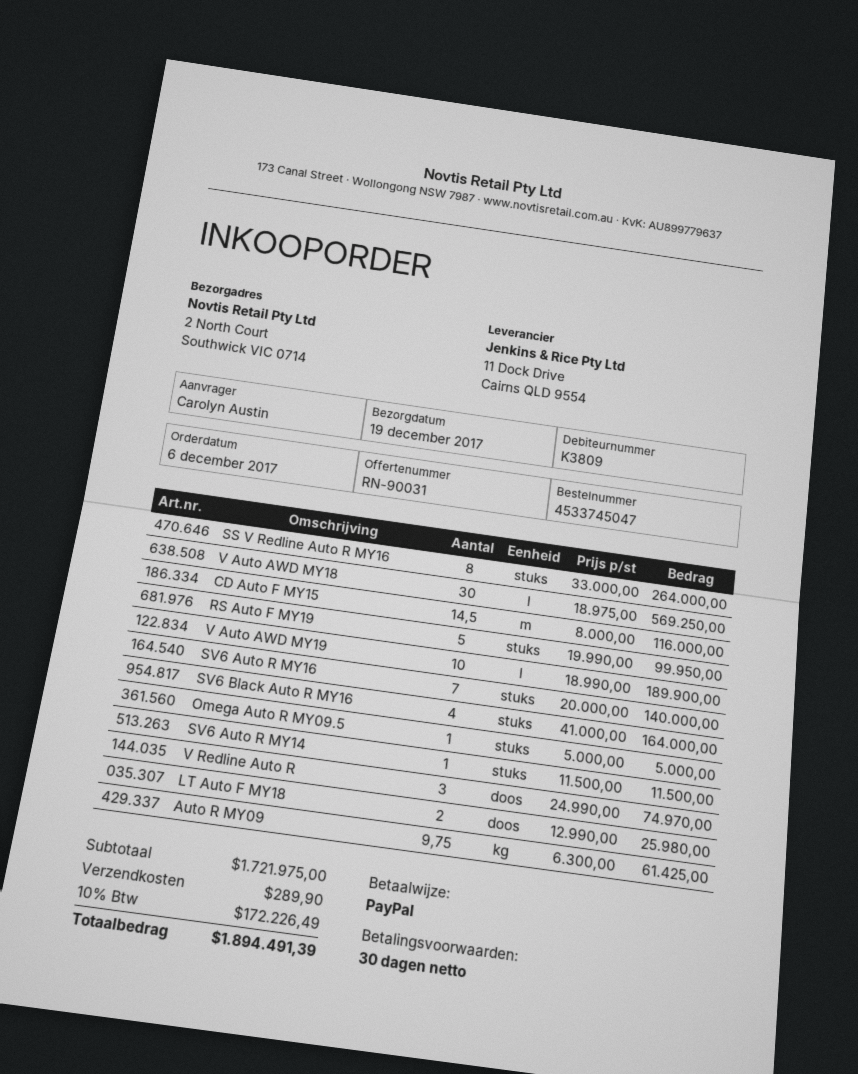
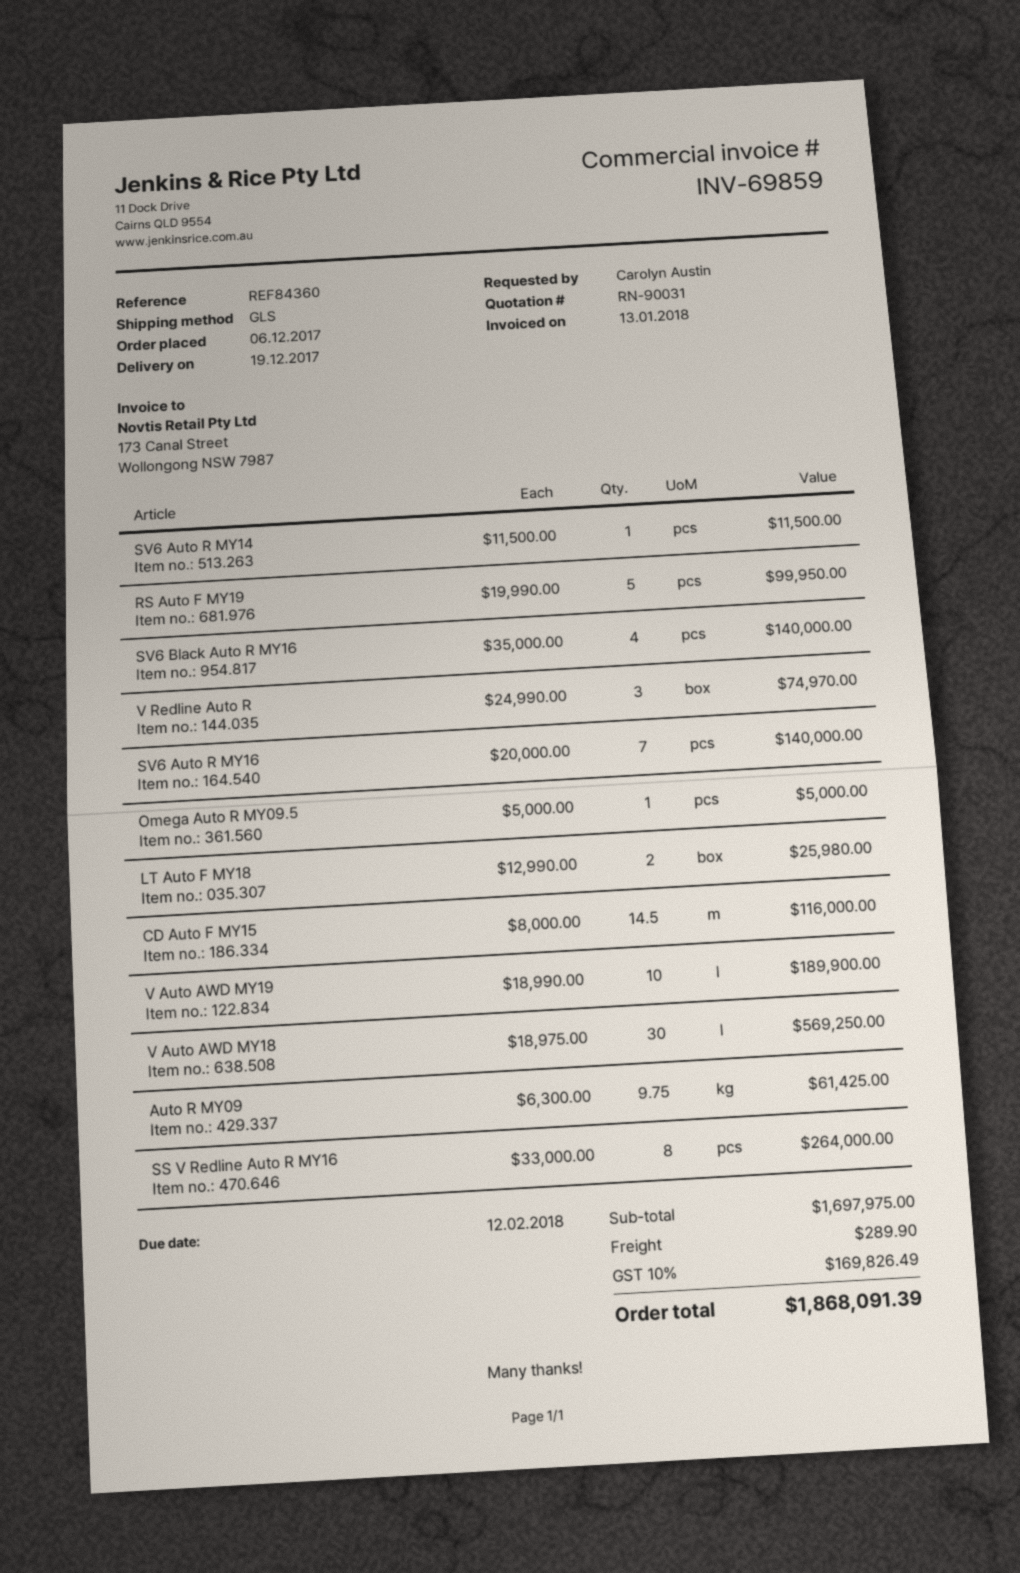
SV6 Black Auto R MY16: 4 x 41000.00 = 164000.00 -> 4 x 35000.00 = 140000.00
subtotal: 1721975.00 -> 1697975.00
tax: 10% = 172226.49 -> 10% = 169826.49
total: 1894491.39 -> 1868091.39

